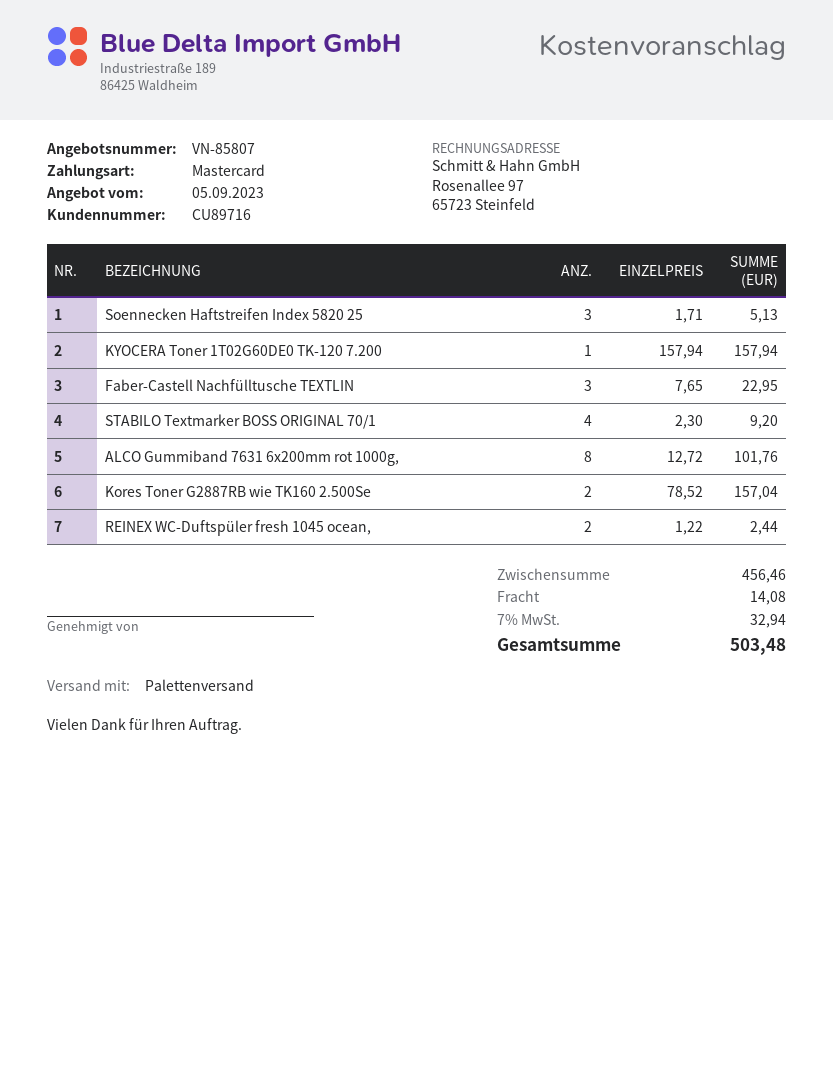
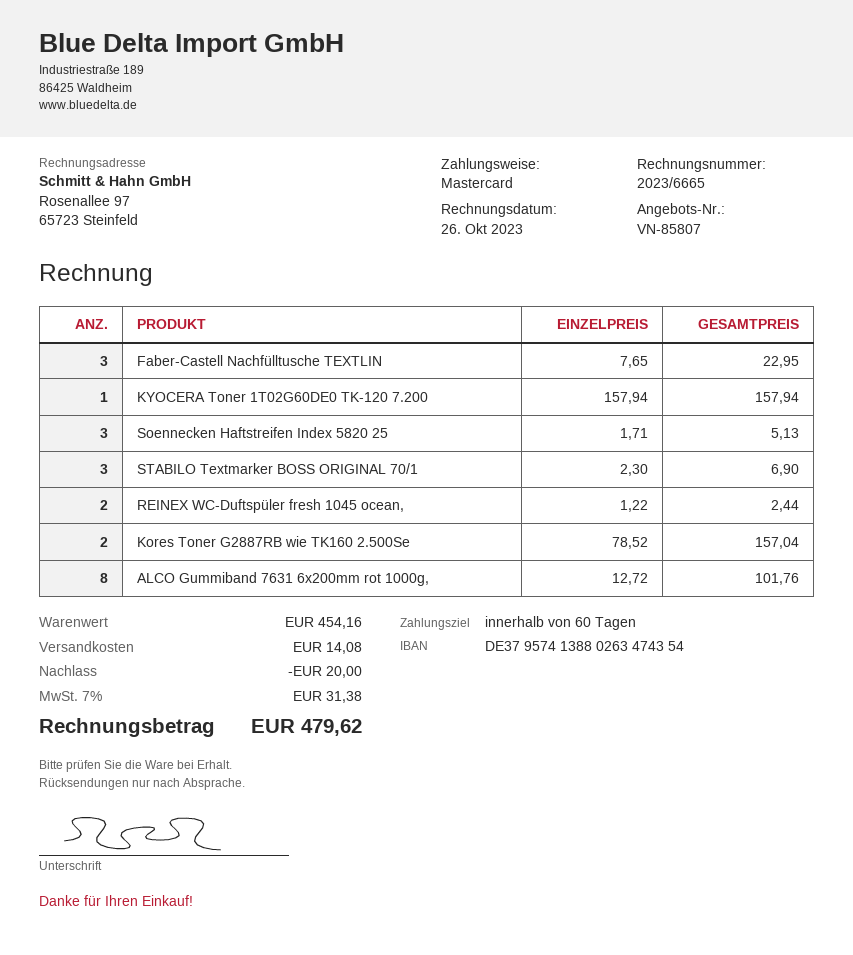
STABILO Textmarker BOSS ORIGINAL 70/1: 4 x 2.30 = 9.20 -> 3 x 2.30 = 6.90
subtotal: 456.46 -> 454.16
discount: none -> 20.00
tax: 7% = 32.94 -> 7% = 31.38
total: 503.48 -> 479.62

